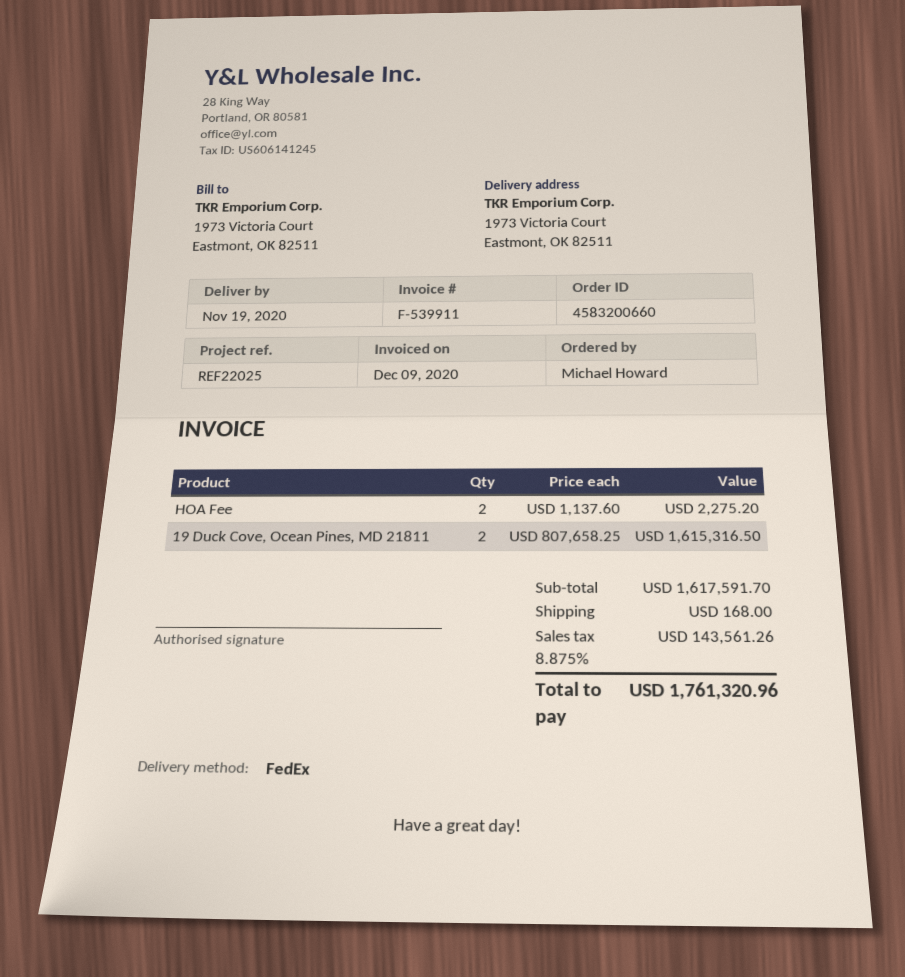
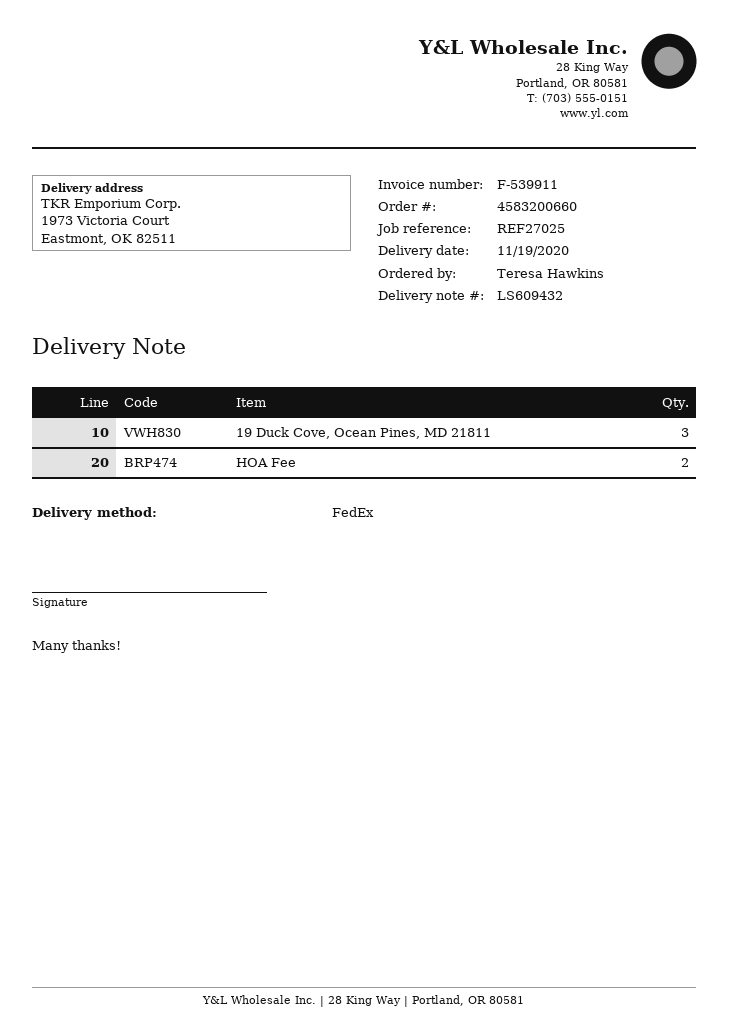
reference: REF22025 -> REF27025
ordered by: Michael Howard -> Teresa Hawkins
19 Duck Cove, Ocean Pines, MD 21811: 2 -> 3

